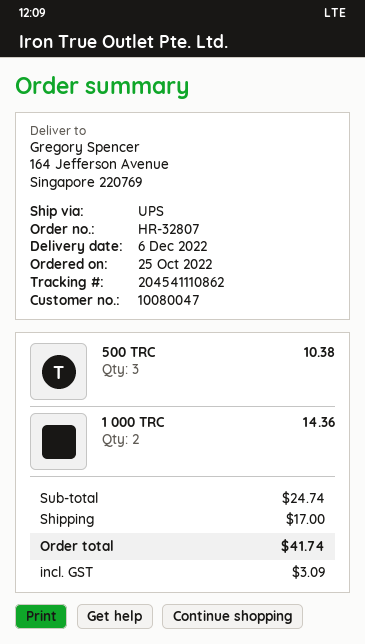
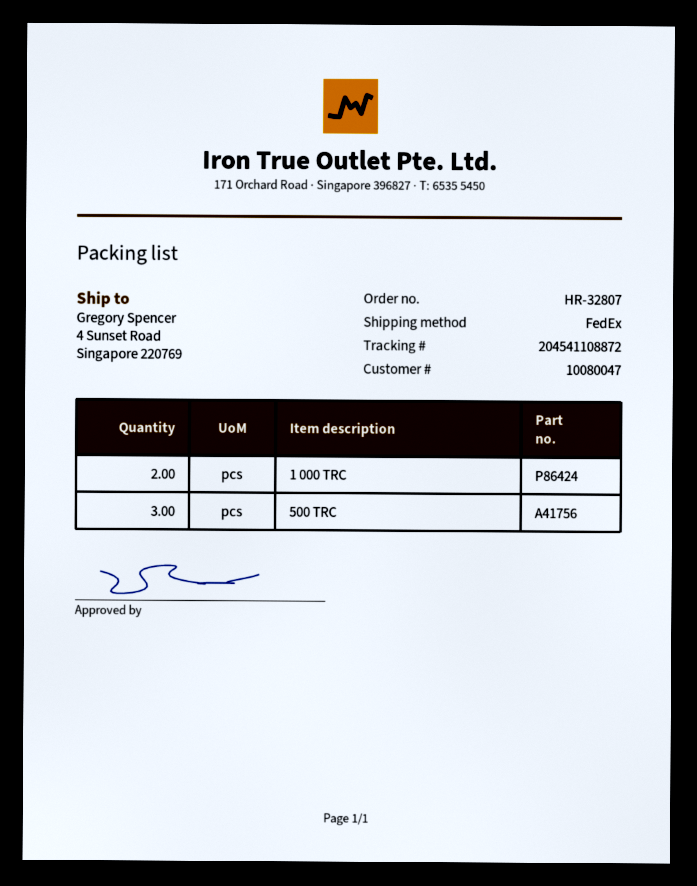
shipping method: UPS -> FedEx
tracking number: 204541110862 -> 204541108872
ship to: 164 Jefferson Avenue, Singapore 220769 -> 4 Sunset Road, Singapore 220769

